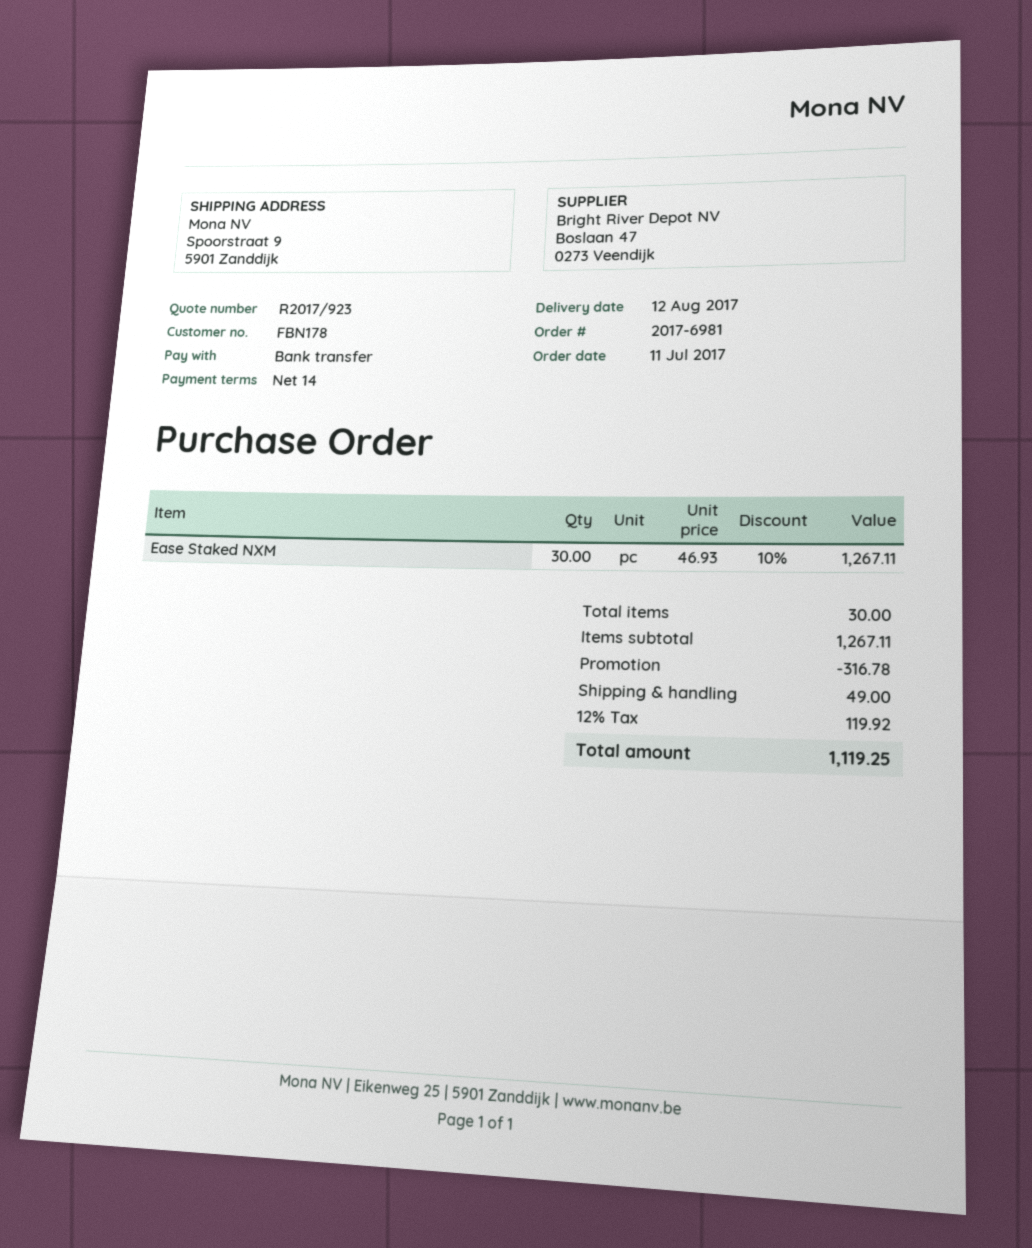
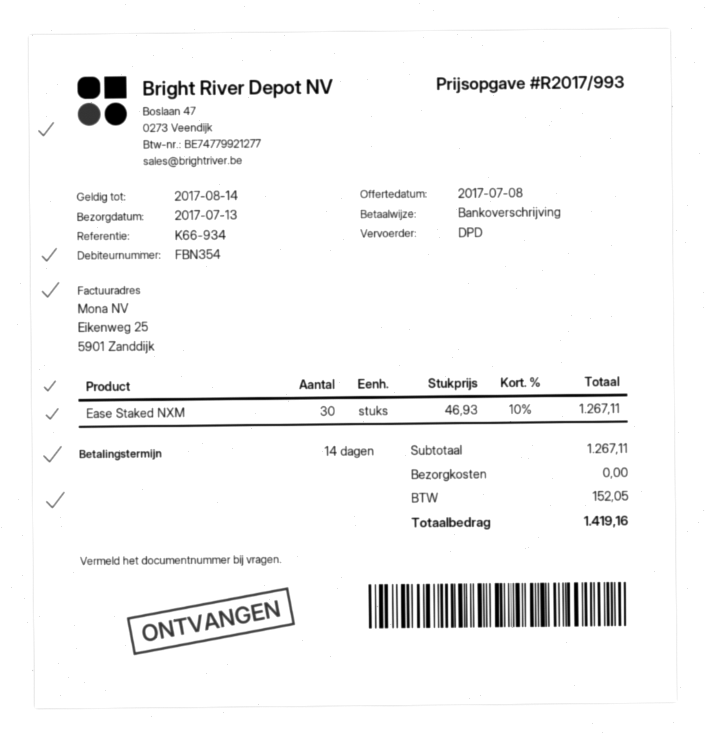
quote number: R2017/923 -> R2017/993
delivery date: 2017-08-12 -> 2017-07-13
customer number: FBN178 -> FBN354
discount: 316.78 -> none
shipping: 49.00 -> 0.00
tax: 119.92 -> 152.05
total: 1119.25 -> 1419.16

